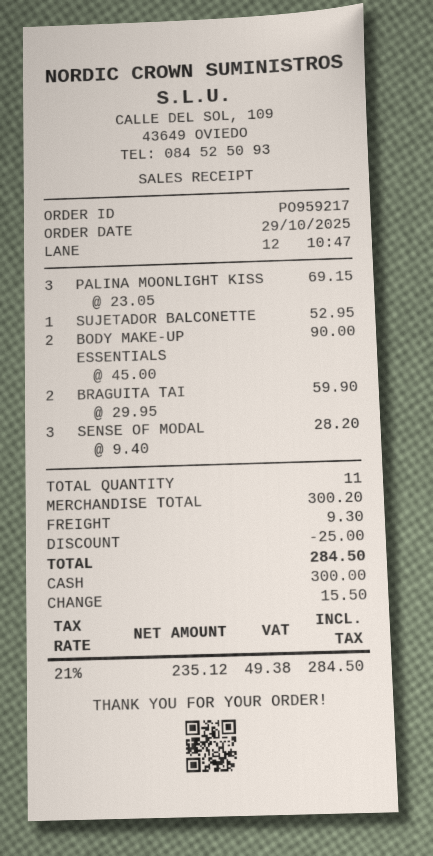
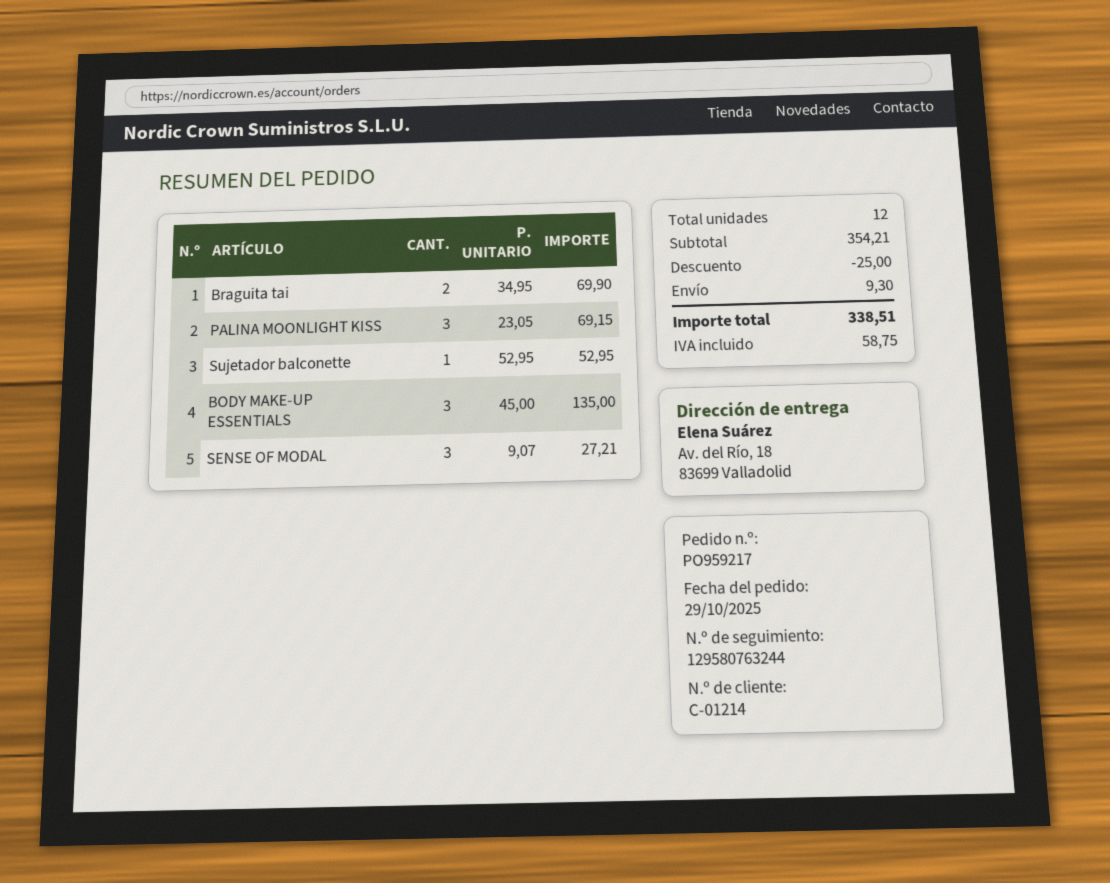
BODY MAKE-UP ESSENTIALS: 2 x 45.00 = 90.00 -> 3 x 45.00 = 135.00
BRAGUITA TAI: 2 x 29.95 = 59.90 -> 2 x 34.95 = 69.90
SENSE OF MODAL: 3 x 9.40 = 28.20 -> 3 x 9.07 = 27.21
total quantity: 11 -> 12
subtotal: 300.20 -> 354.21
tax: 49.38 -> 58.75
total: 284.50 -> 338.51

